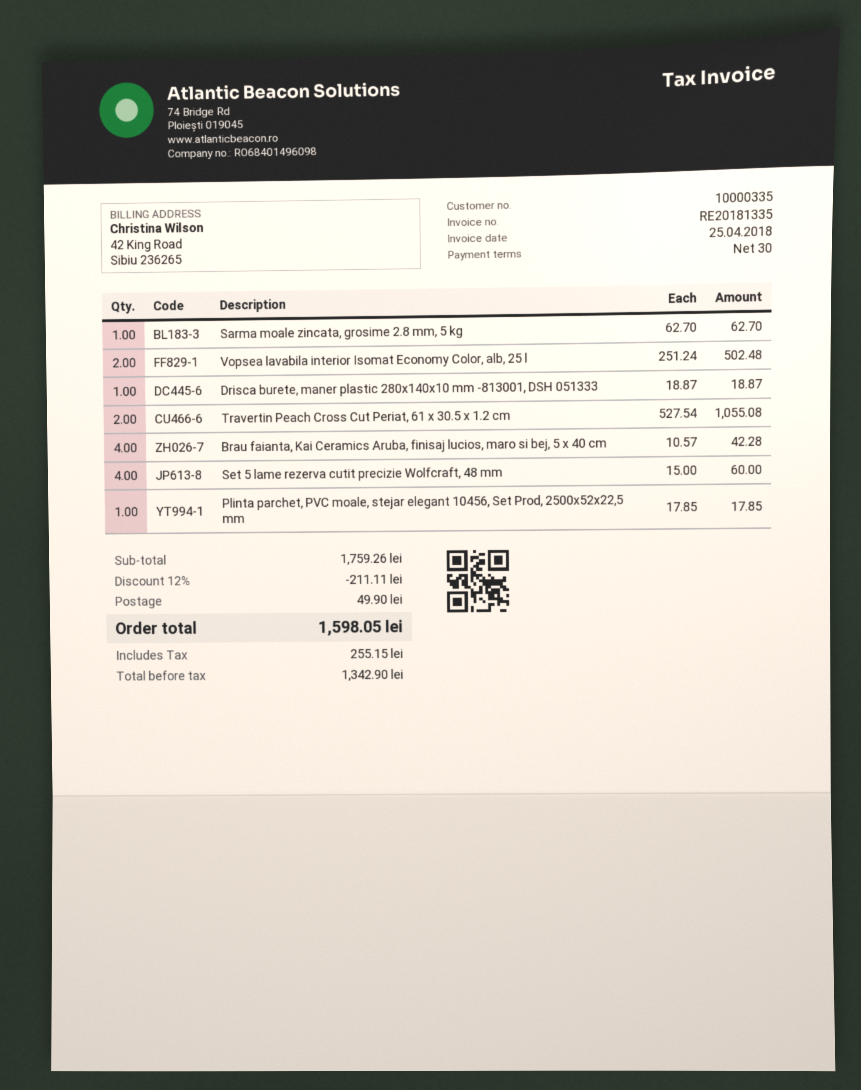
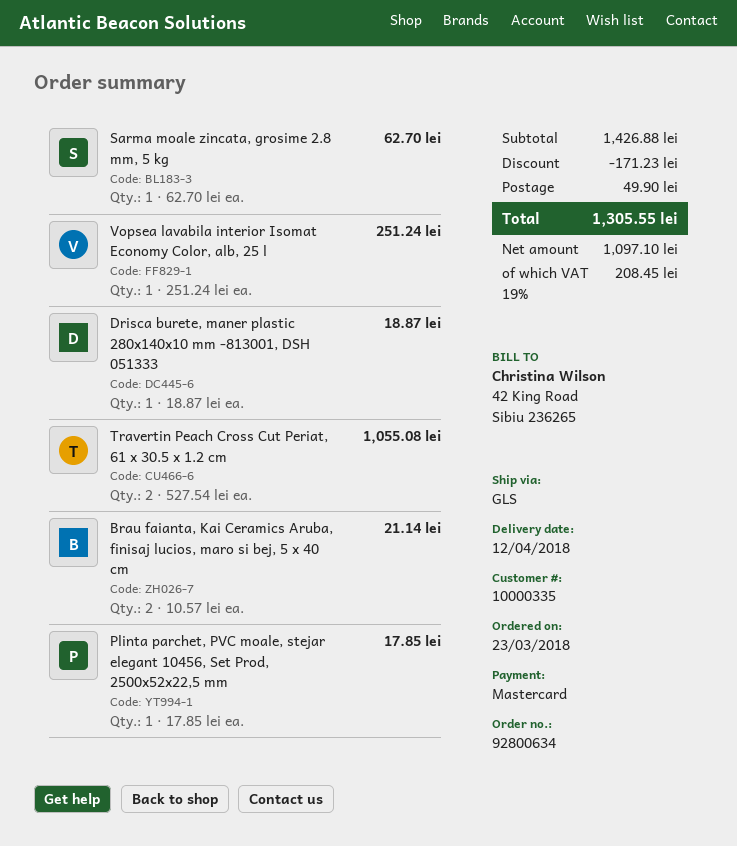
Vopsea lavabila interior Isomat Economy Color, alb, 25 l: 2 x 251.24 = 502.48 -> 1 x 251.24 = 251.24
Brau faianta, Kai Ceramics Aruba, finisaj lucios, maro si bej, 5 x 40 cm: 4 x 10.57 = 42.28 -> 2 x 10.57 = 21.14
Set 5 lame rezerva cutit precizie Wolfcraft, 48 mm: 4 x 15.00 = 60.00 -> none
subtotal: 1759.26 -> 1426.88
discount: 211.11 -> 171.23
net: 1342.90 -> 1097.10
tax: 255.15 -> 208.45
total: 1598.05 -> 1305.55

